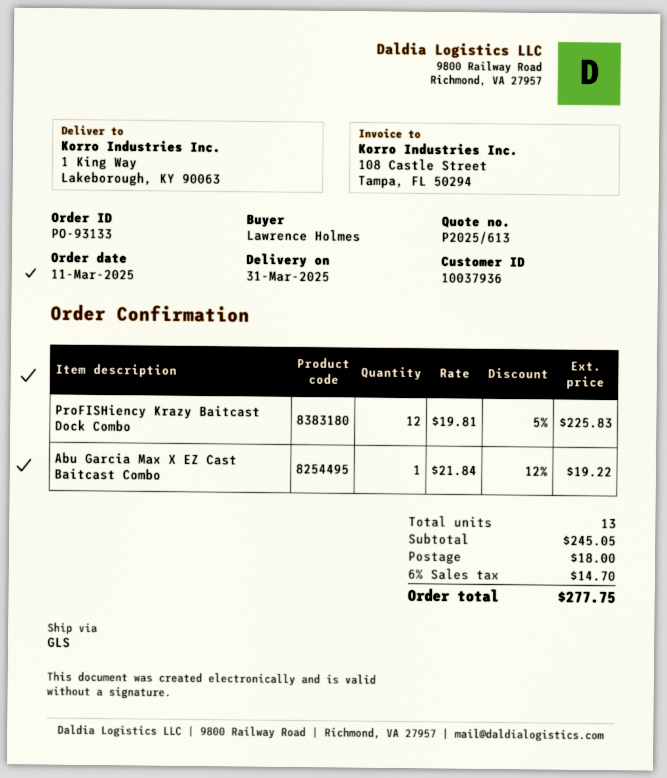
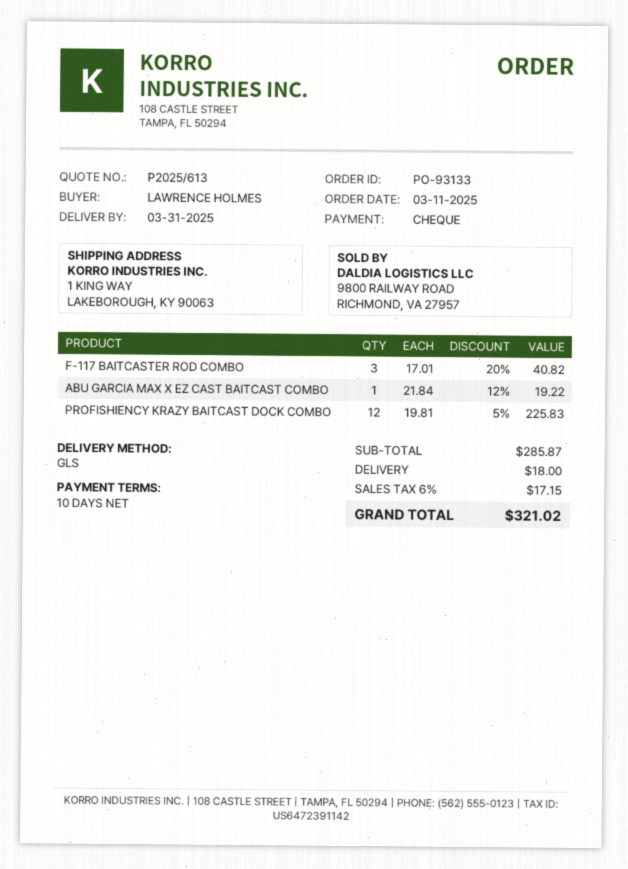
F-117 BAITCASTER ROD COMBO: none -> 3 x 17.01 - 20% = 40.82
subtotal: 245.05 -> 285.87
tax: 6% = 14.70 -> 6% = 17.15
total: 277.75 -> 321.02

